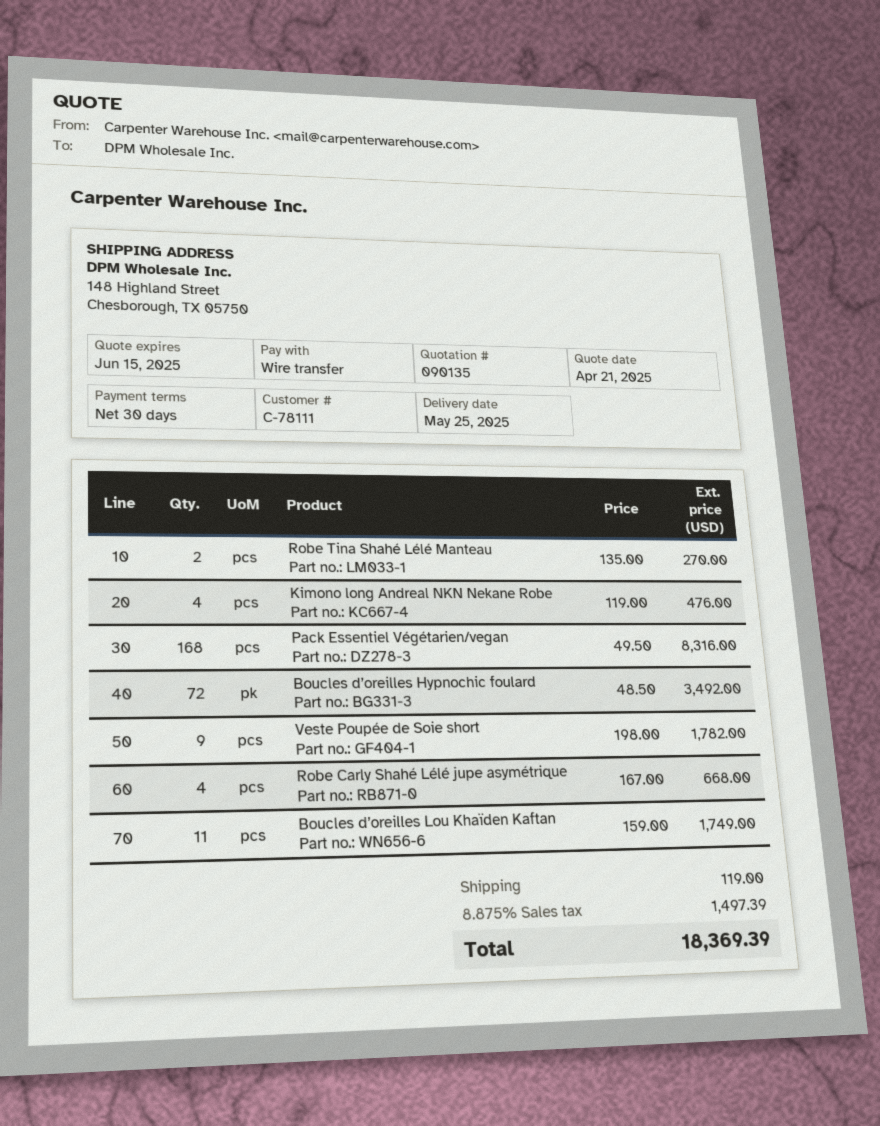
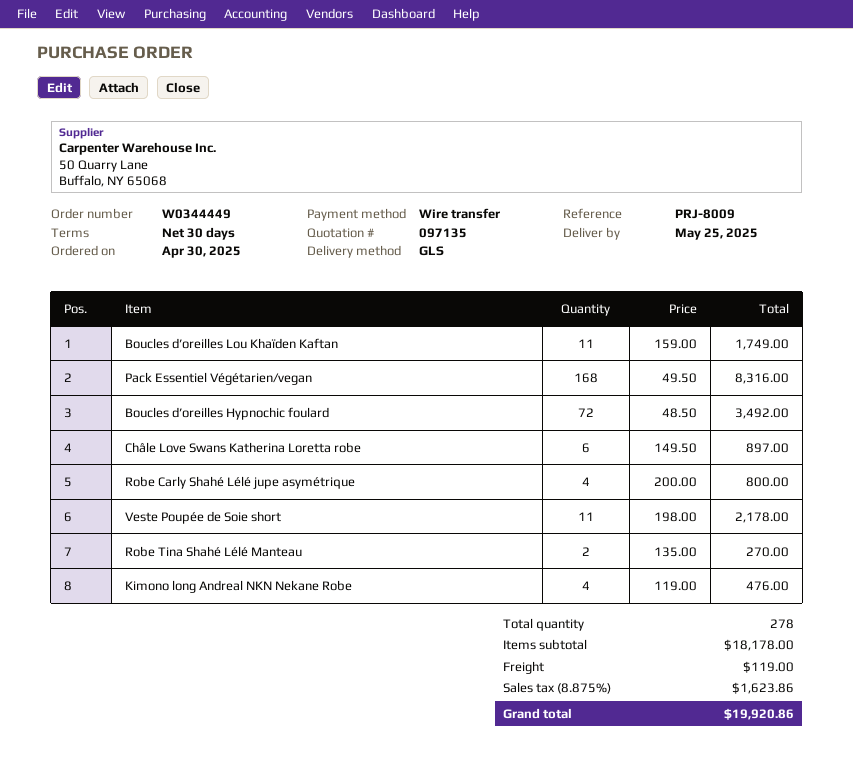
quote number: 090135 -> 097135
Veste Poupée de Soie short: 9 x 198.00 = 1782.00 -> 11 x 198.00 = 2178.00
Robe Carly Shahé Lélé jupe asymétrique: 4 x 167.00 = 668.00 -> 4 x 200.00 = 800.00
Châle Love Swans Katherina Loretta robe: none -> 6 x 149.50 = 897.00
tax: 8.875% = 1497.39 -> 8.875% = 1623.86
total: 18369.39 -> 19920.86

